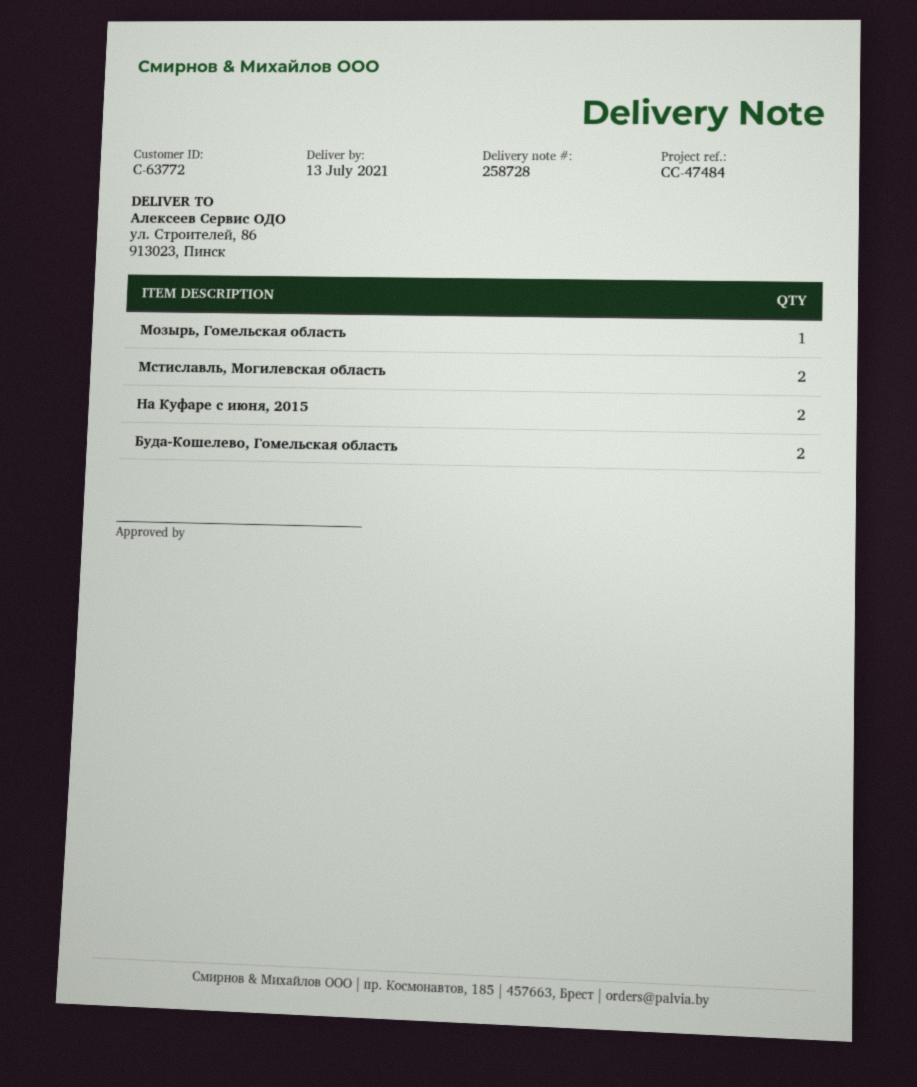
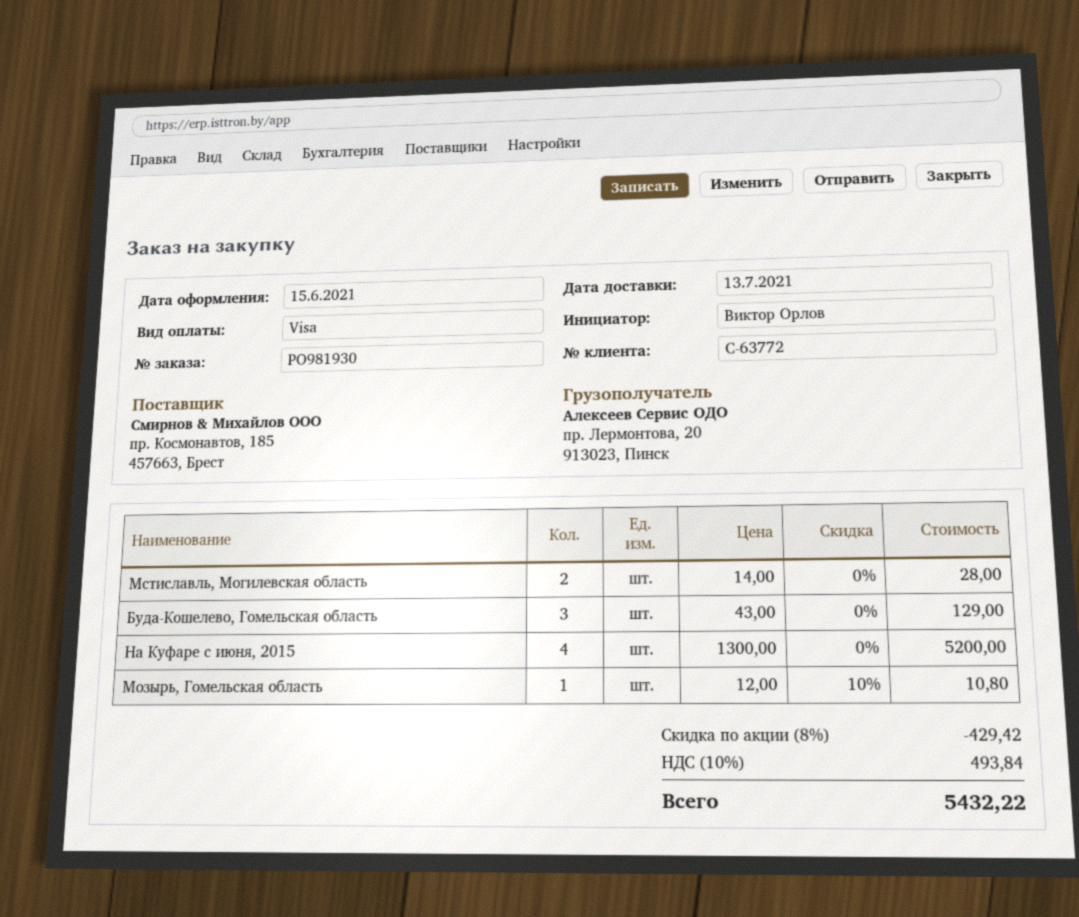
ship to: ул. Строителей, 86, 913023, Пинск -> пр. Лермонтова, 20, 913023, Пинск
На Куфаре с июня, 2015: 2 -> 4
Буда-Кошелево, Гомельская область: 2 -> 3

